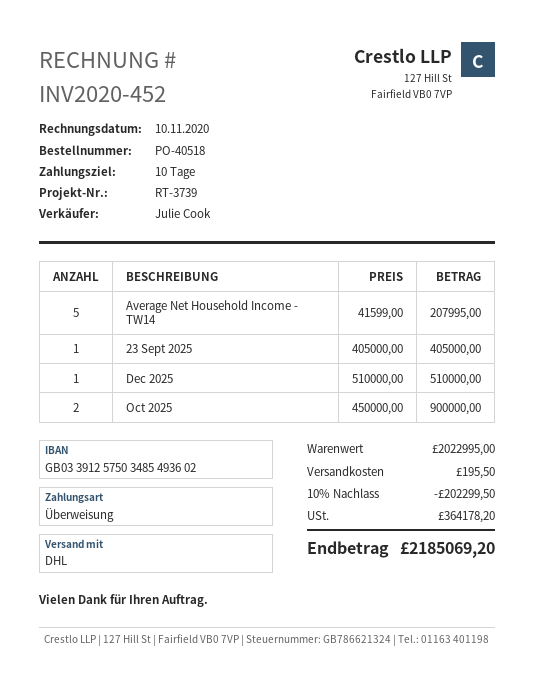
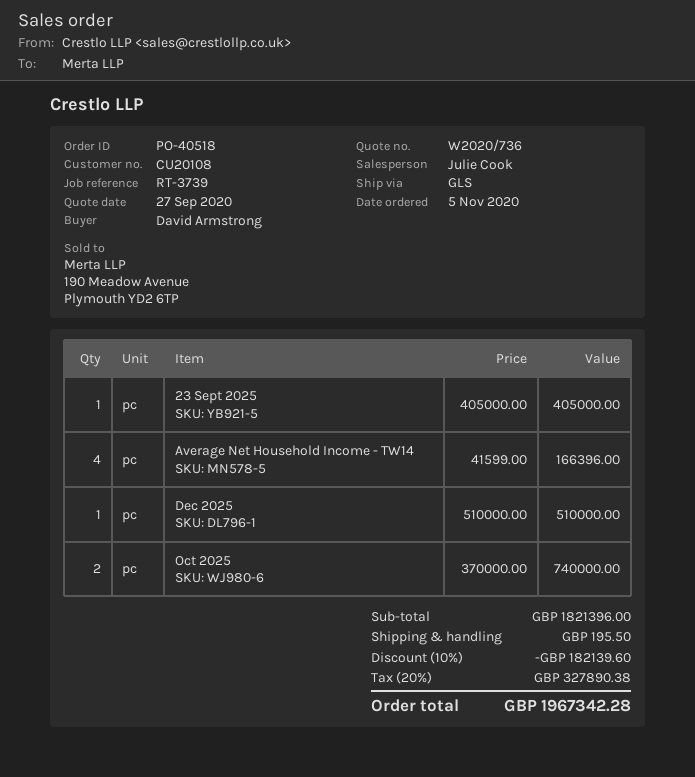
shipping method: DHL -> GLS
Average Net Household Income - TW14: 5 x 41599.00 = 207995.00 -> 4 x 41599.00 = 166396.00
Oct 2025: 2 x 450000.00 = 900000.00 -> 2 x 370000.00 = 740000.00
subtotal: 2022995.00 -> 1821396.00
discount: 10% = 202299.50 -> 10% = 182139.60
tax: 364178.20 -> 327890.38
total: 2185069.20 -> 1967342.28

